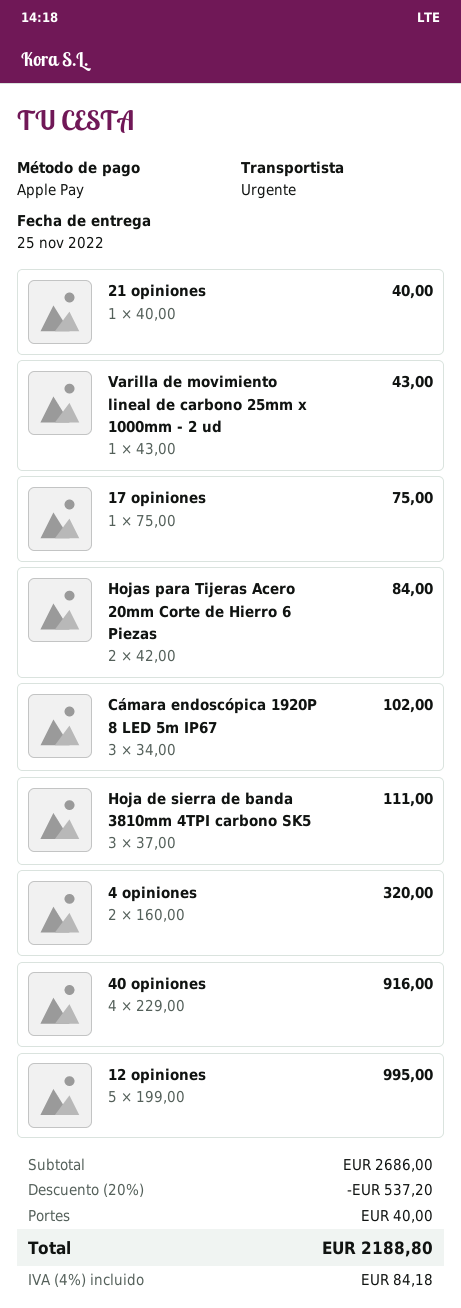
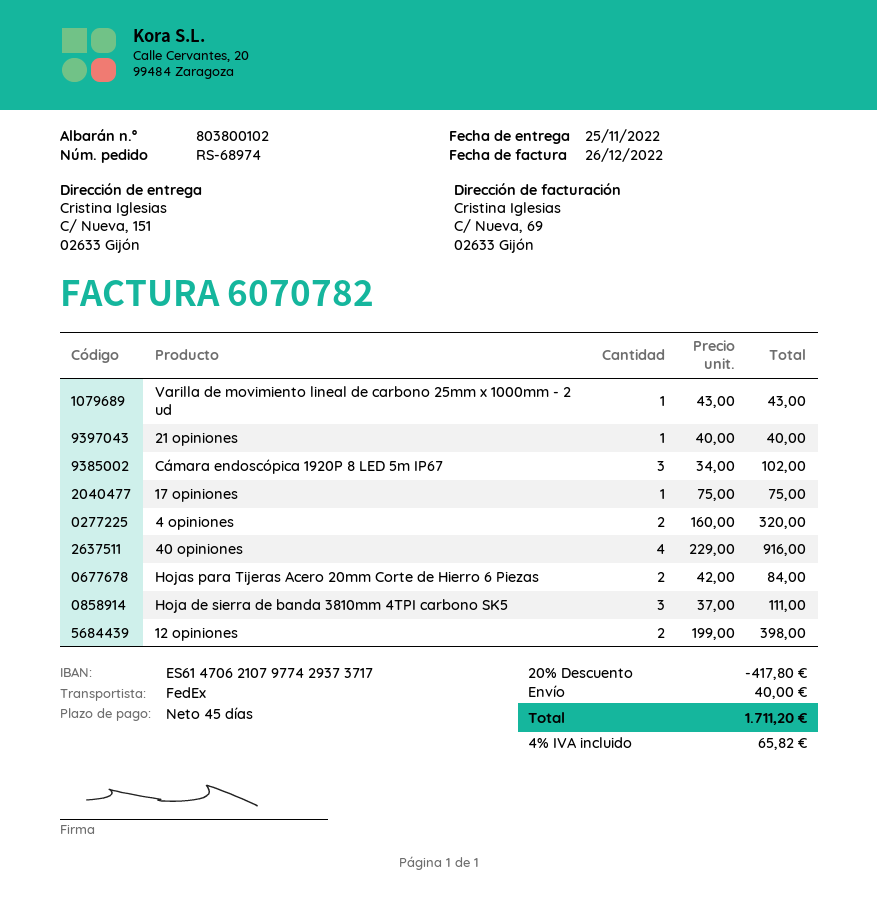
shipping method: express -> FedEx
12 opiniones: 5 x 199.00 = 995.00 -> 2 x 199.00 = 398.00
discount: 20% = 537.20 -> 20% = 417.80
tax: 4% = 84.18 -> 4% = 65.82
total: 2188.80 -> 1711.20

